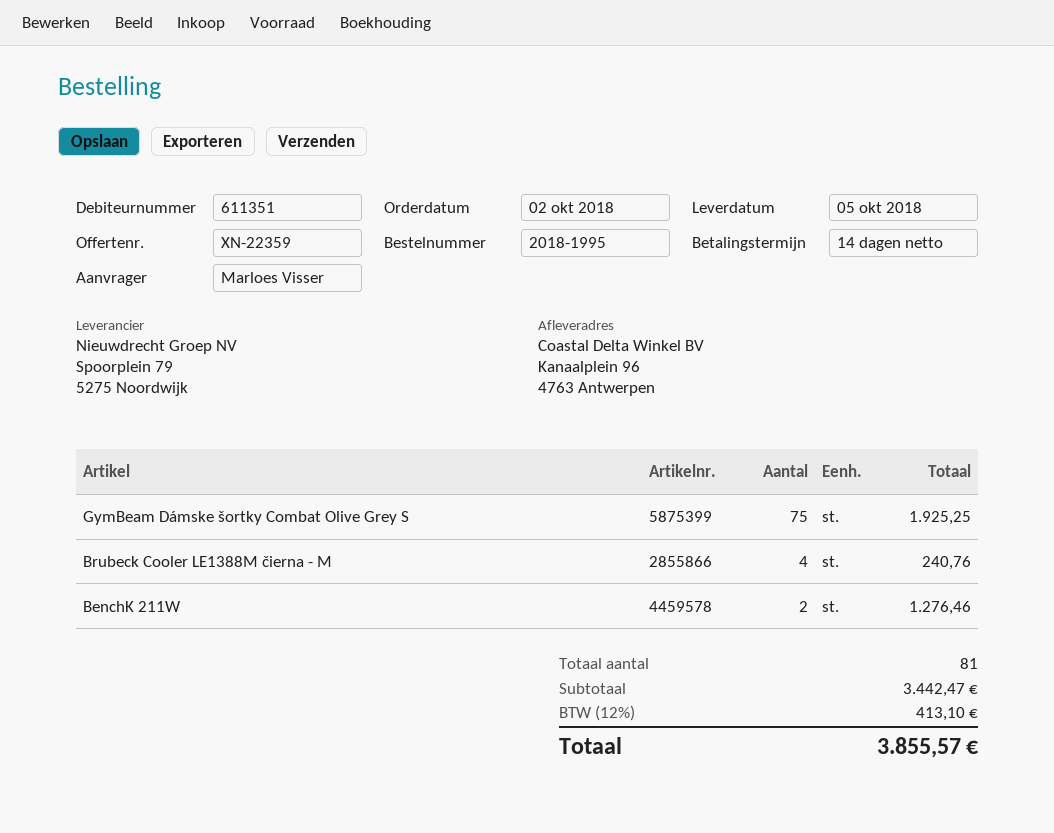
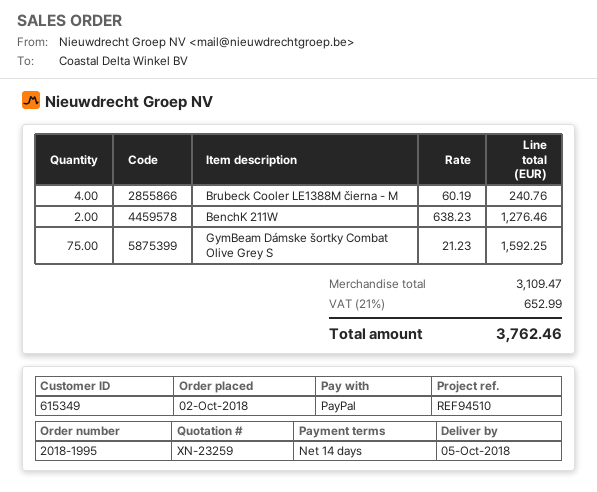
quote number: XN-22359 -> XN-23259
customer number: 611351 -> 615349
GymBeam Dámske šortky Combat Olive Grey S: 75 for 1925.25 -> 75 for 1592.25
subtotal: 3442.47 -> 3109.47
tax: 12% = 413.10 -> 21% = 652.99
total: 3855.57 -> 3762.46

